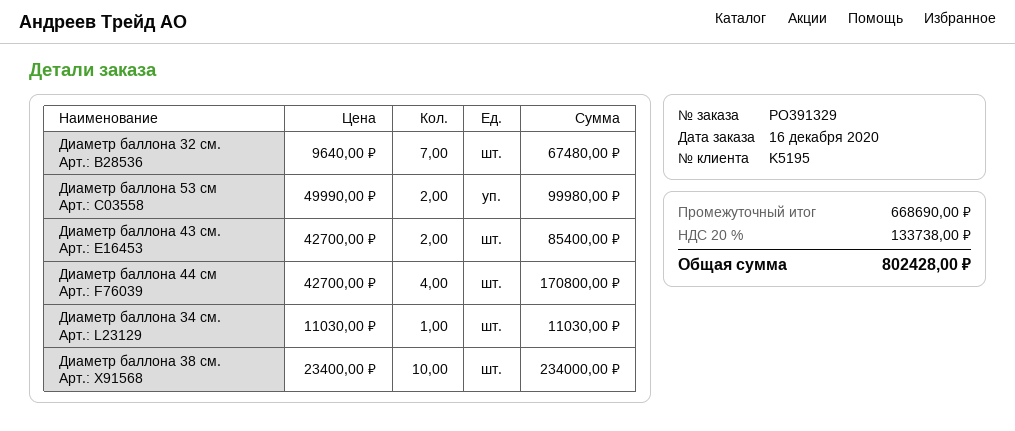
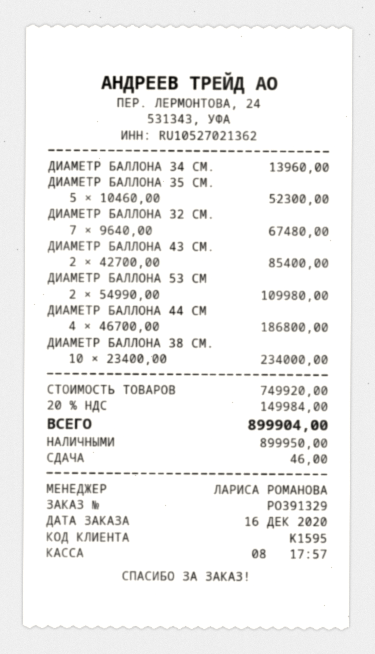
customer number: K5195 -> K1595
Диаметр баллона 53 см: 2 x 49990.00 = 99980.00 -> 2 x 54990.00 = 109980.00
Диаметр баллона 44 см: 4 x 42700.00 = 170800.00 -> 4 x 46700.00 = 186800.00
Диаметр баллона 34 см.: 1 x 11030.00 = 11030.00 -> 1 x 13960.00 = 13960.00
ДИАМЕТР БАЛЛОНА 35 СМ.: none -> 5 x 10460.00 = 52300.00
subtotal: 668690.00 -> 749920.00
tax: 20% = 133738.00 -> 20% = 149984.00
total: 802428.00 -> 899904.00

